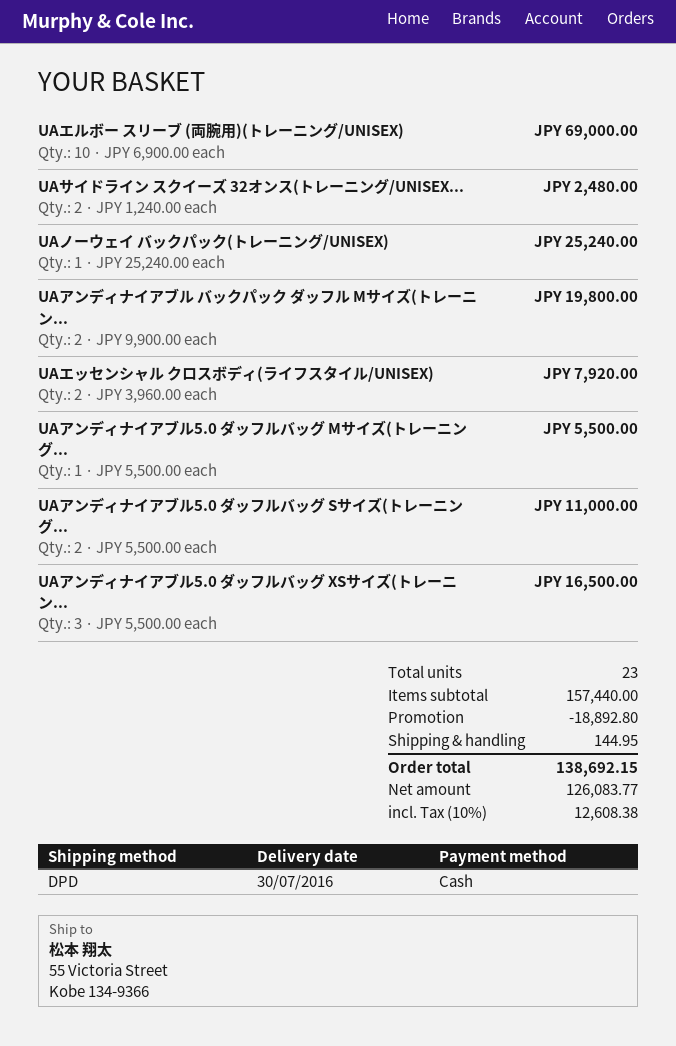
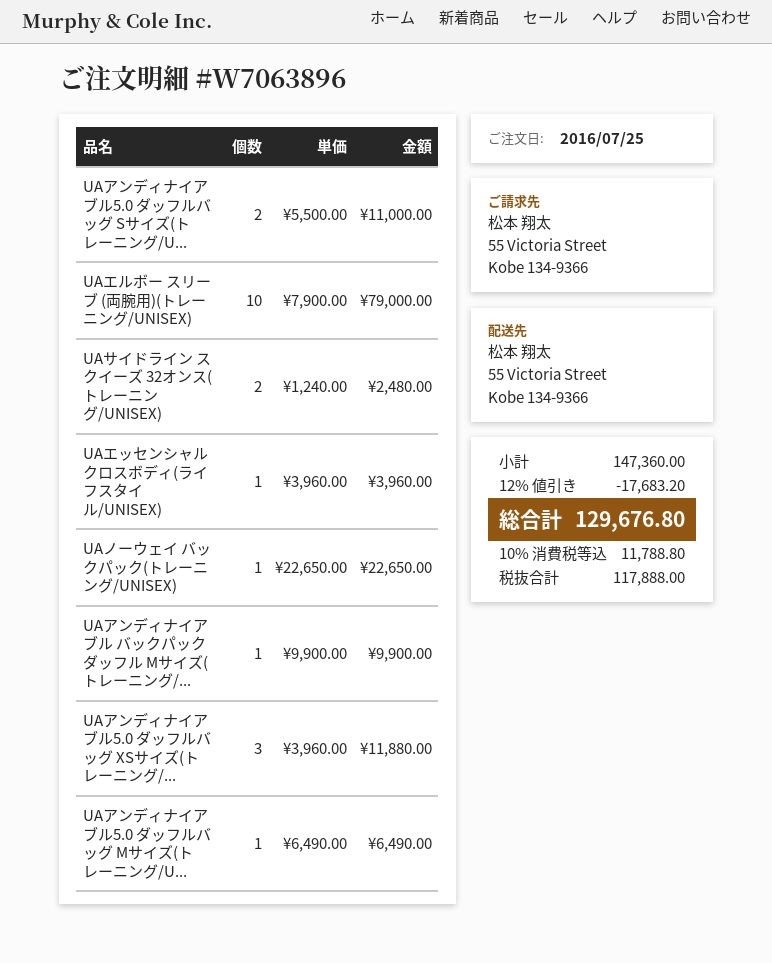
UAエルボー スリーブ (両腕用)(トレーニング/UNISEX): 10 x 6900.00 = 69000.00 -> 10 x 7900.00 = 79000.00
UAノーウェイ バックパック(トレーニング/UNISEX): 1 x 25240.00 = 25240.00 -> 1 x 22650.00 = 22650.00
UAアンディナイアブル バックパック ダッフル Mサイズ(トレーニン...: 2 x 9900.00 = 19800.00 -> 1 x 9900.00 = 9900.00
UAエッセンシャル クロスボディ(ライフスタイル/UNISEX): 2 x 3960.00 = 7920.00 -> 1 x 3960.00 = 3960.00
UAアンディナイアブル5.0 ダッフルバッグ Mサイズ(トレーニング...: 1 x 5500.00 = 5500.00 -> 1 x 6490.00 = 6490.00
UAアンディナイアブル5.0 ダッフルバッグ XSサイズ(トレーニン...: 3 x 5500.00 = 16500.00 -> 3 x 3960.00 = 11880.00
subtotal: 157440.00 -> 147360.00
discount: 18892.80 -> 17683.20
shipping: 144.95 -> none
net: 126083.77 -> 117888.00
tax: 10% = 12608.38 -> 10% = 11788.80
total: 138692.15 -> 129676.80

